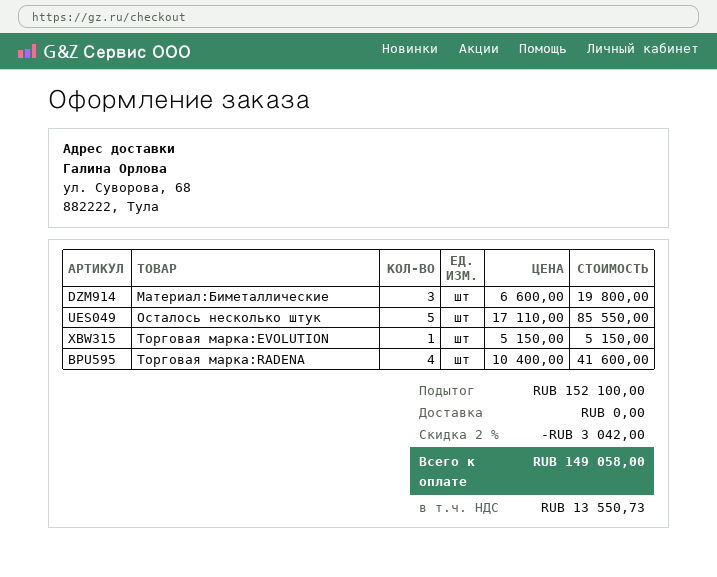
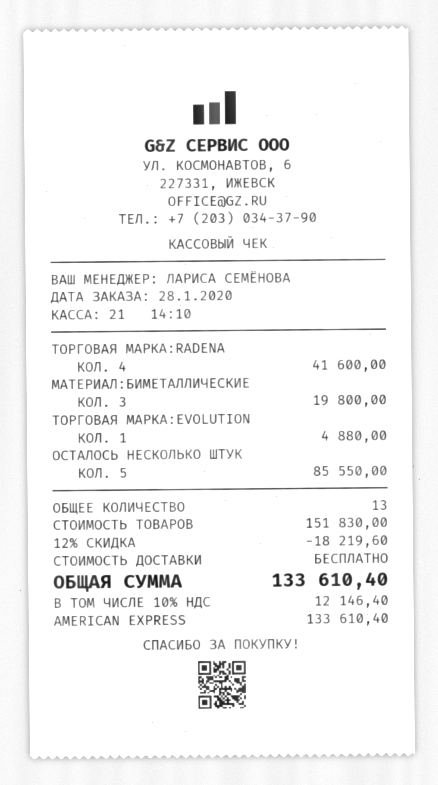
Торговая марка:EVOLUTION: 1 for 5150.00 -> 1 for 4880.00
subtotal: 152100.00 -> 151830.00
discount: 2% = 3042.00 -> 12% = 18219.60
tax: 13550.73 -> 12146.40
total: 149058.00 -> 133610.40

